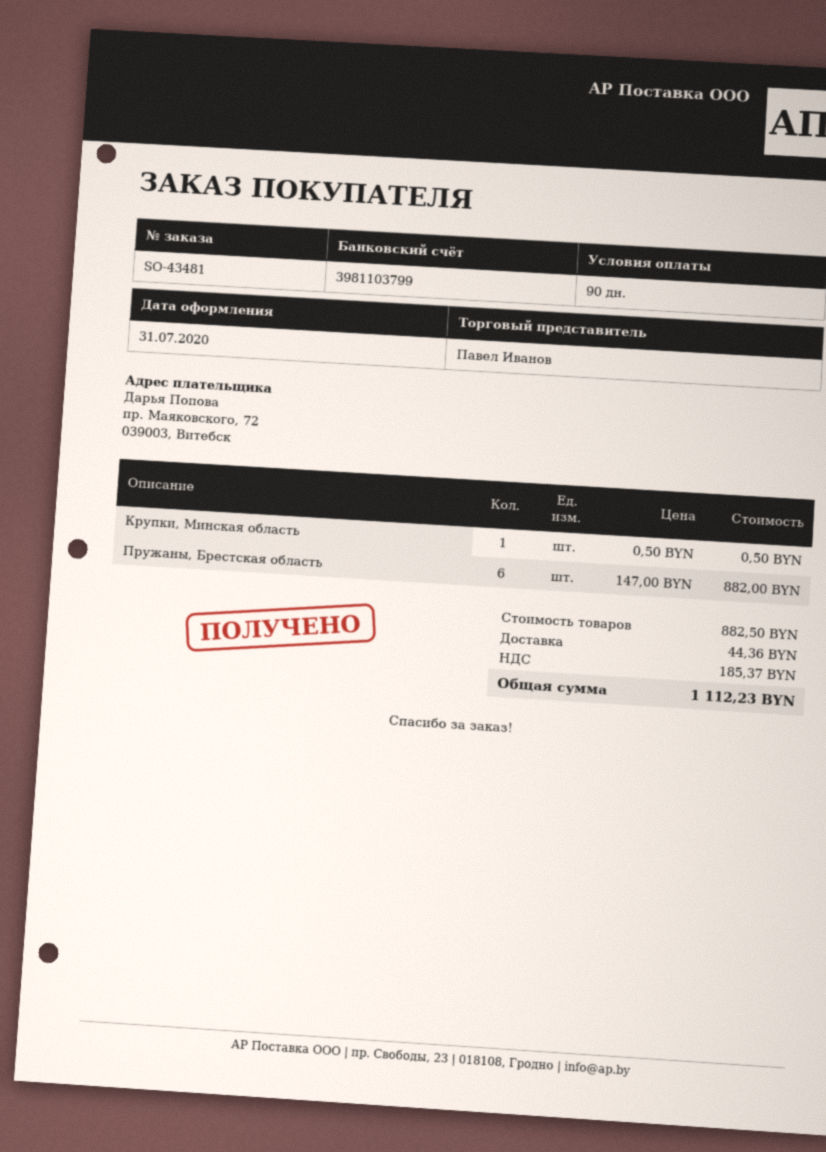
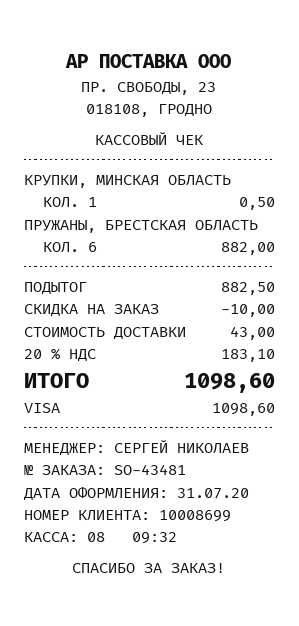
sales rep: Павел Иванов -> СЕРГЕЙ НИКОЛАЕВ
discount: none -> 10.00
shipping: 44.36 -> 43.00
tax: 185.37 -> 183.10
total: 1112.23 -> 1098.60

